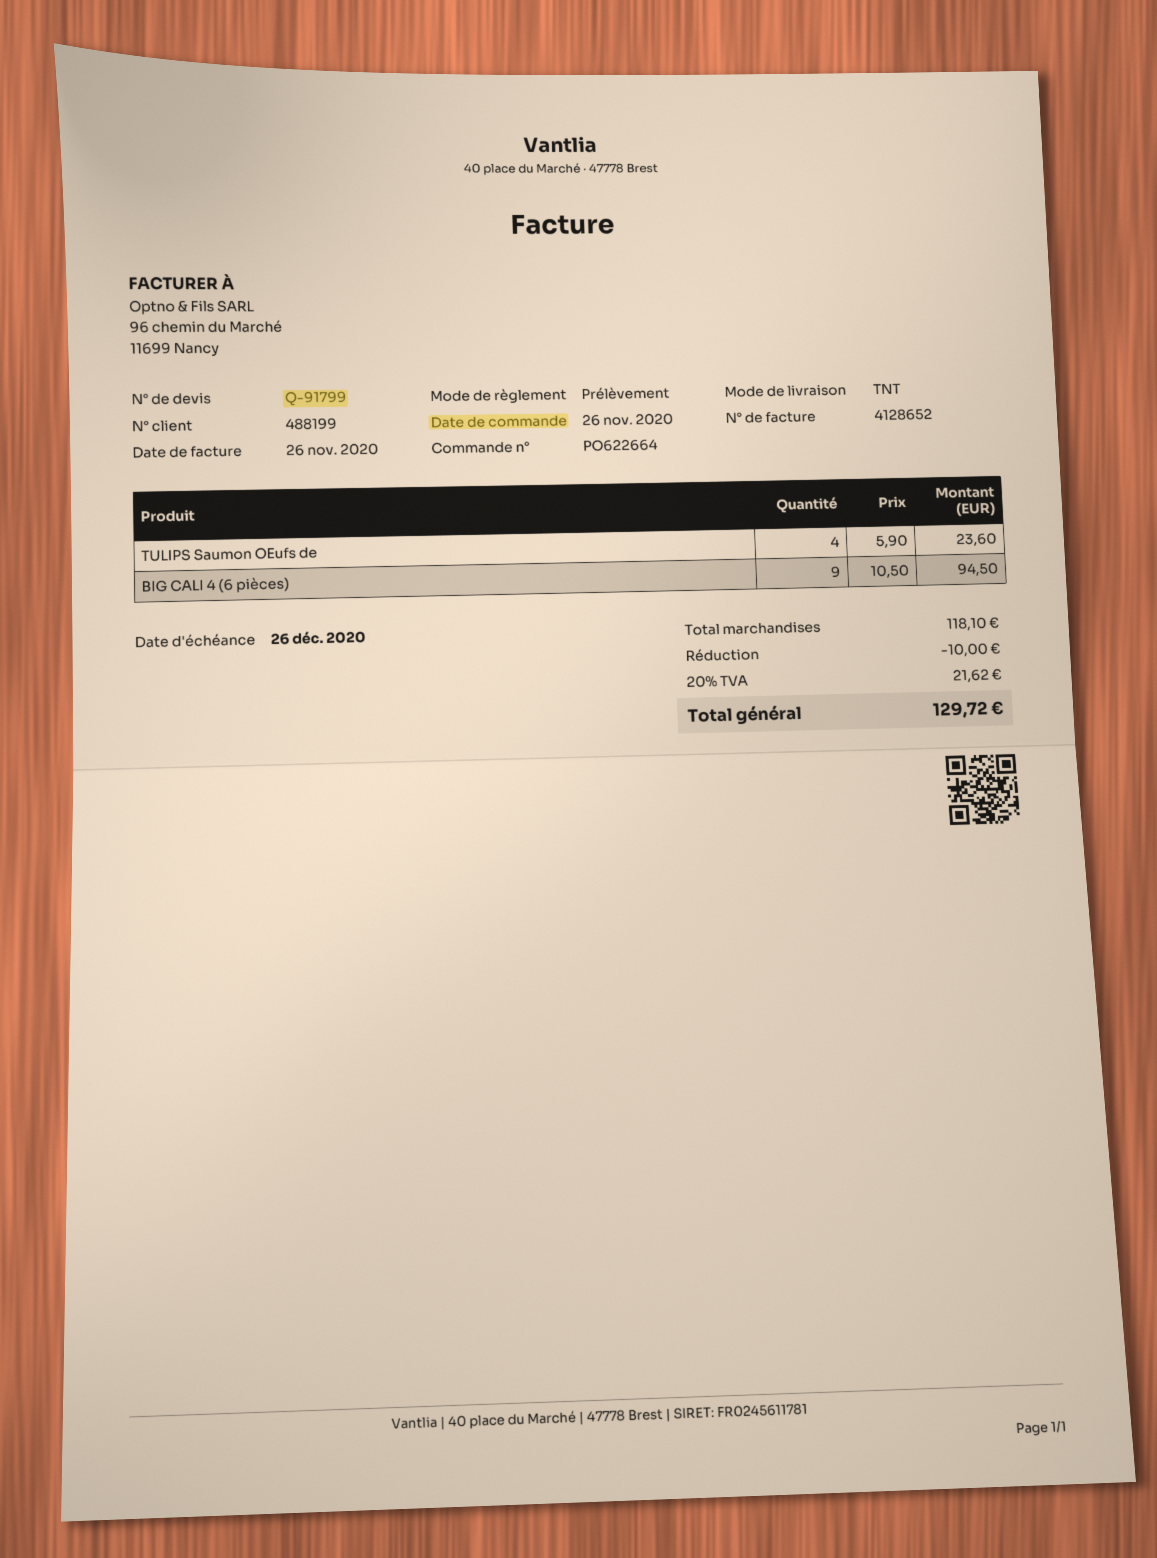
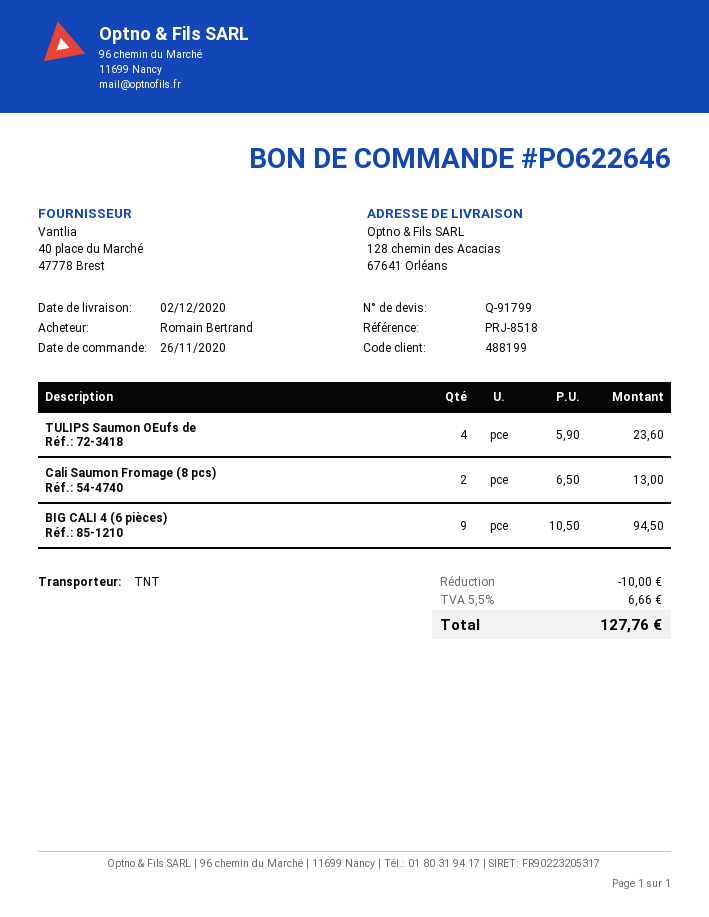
order number: PO622664 -> PO622646
Cali Saumon Fromage (8 pcs): none -> 2 x 6.50 = 13.00
tax: 20% = 21.62 -> 5.5% = 6.66
total: 129.72 -> 127.76

